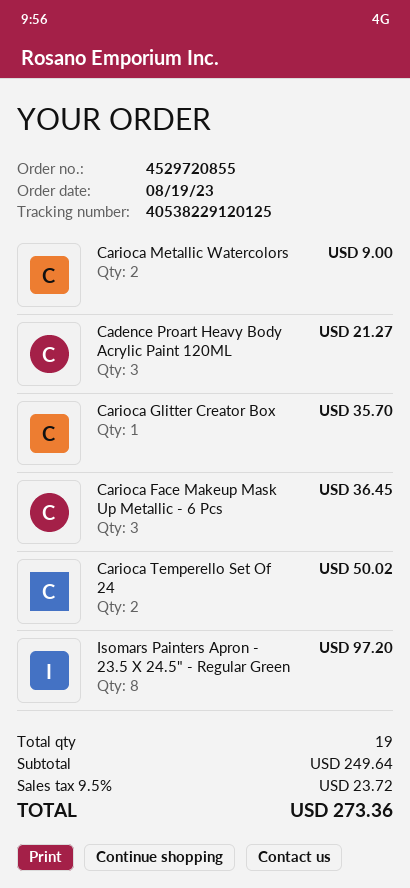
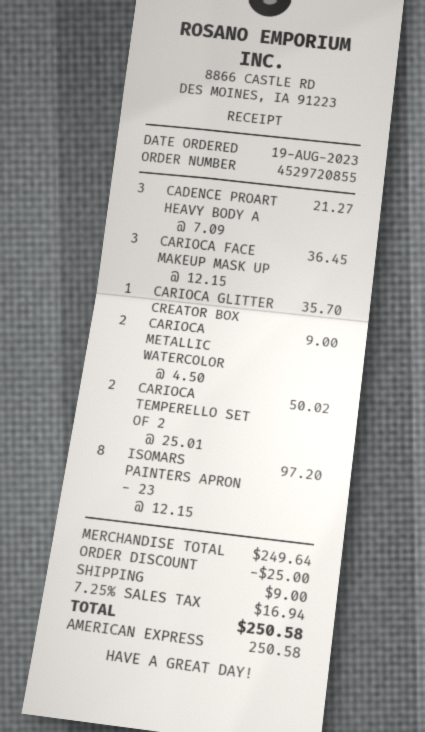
discount: none -> 25.00
shipping: none -> 9.00
tax: 9.5% = 23.72 -> 7.25% = 16.94
total: 273.36 -> 250.58

